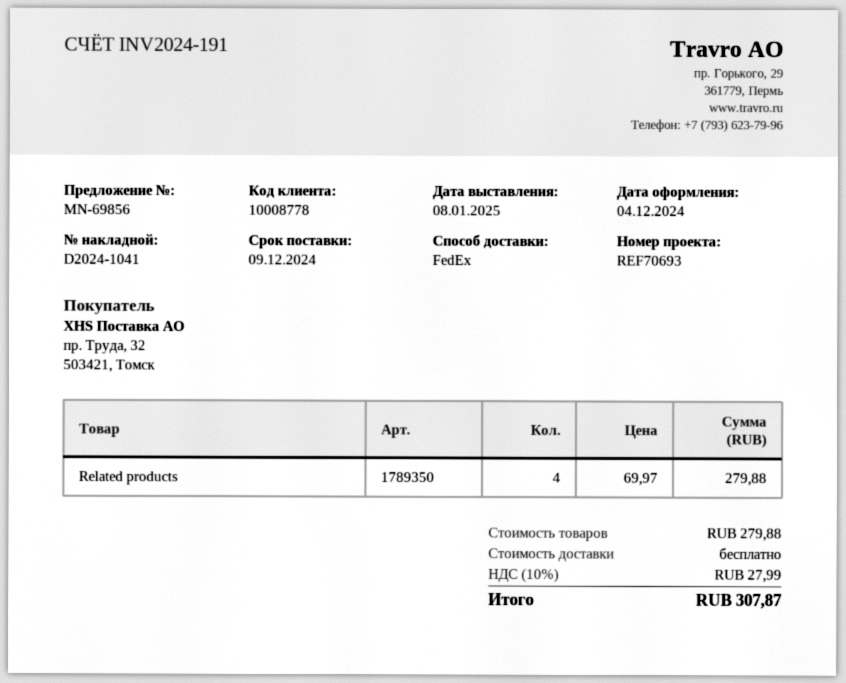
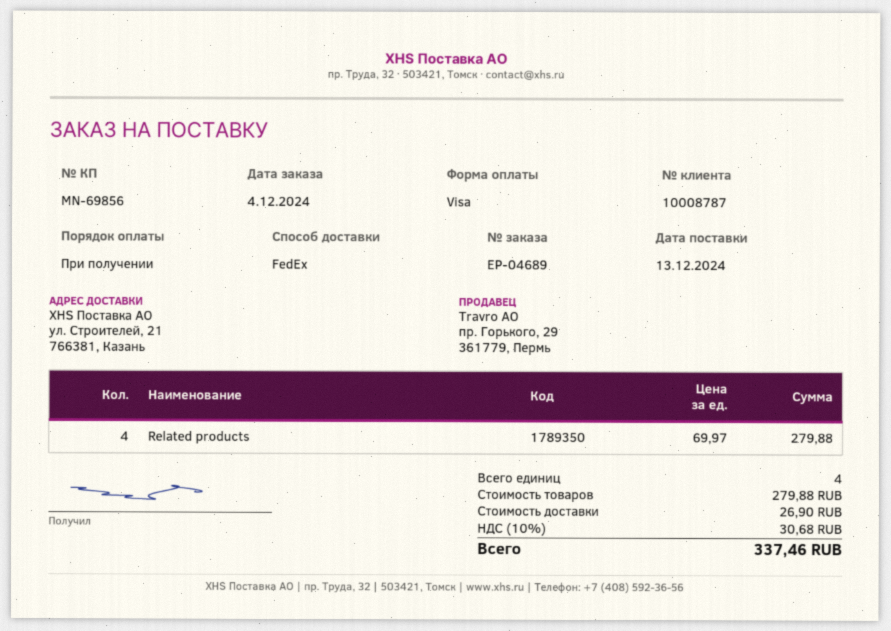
delivery date: 2024-12-09 -> 2024-12-13
customer number: 10008778 -> 10008787
shipping: 0.00 -> 26.90
tax: 10% = 27.99 -> 10% = 30.68
total: 307.87 -> 337.46

